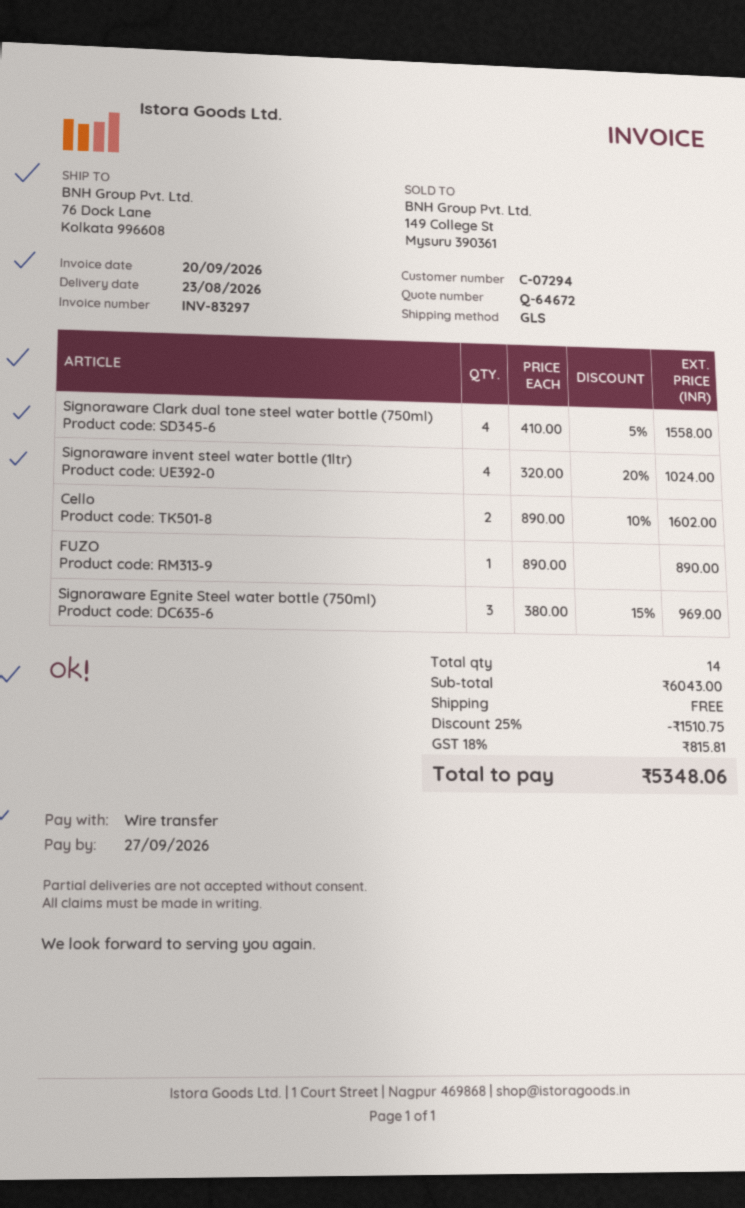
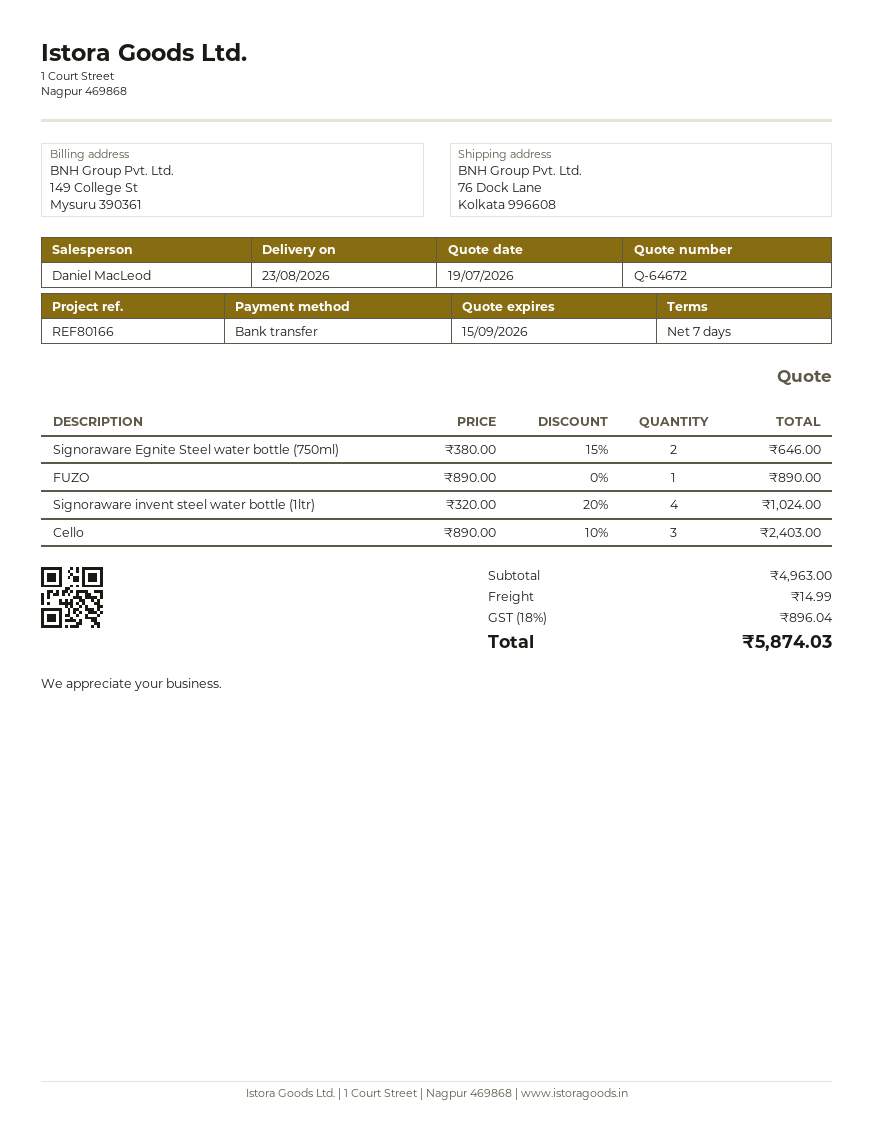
Signoraware Clark dual tone steel water bottle (750ml): 4 x 410.00 - 5% = 1558.00 -> none
Cello: 2 x 890.00 - 10% = 1602.00 -> 3 x 890.00 - 10% = 2403.00
Signoraware Egnite Steel water bottle (750ml): 3 x 380.00 - 15% = 969.00 -> 2 x 380.00 - 15% = 646.00
subtotal: 6043.00 -> 4963.00
discount: 25% = 1510.75 -> none
shipping: 0.00 -> 14.99
tax: 18% = 815.81 -> 18% = 896.04
total: 5348.06 -> 5874.03

